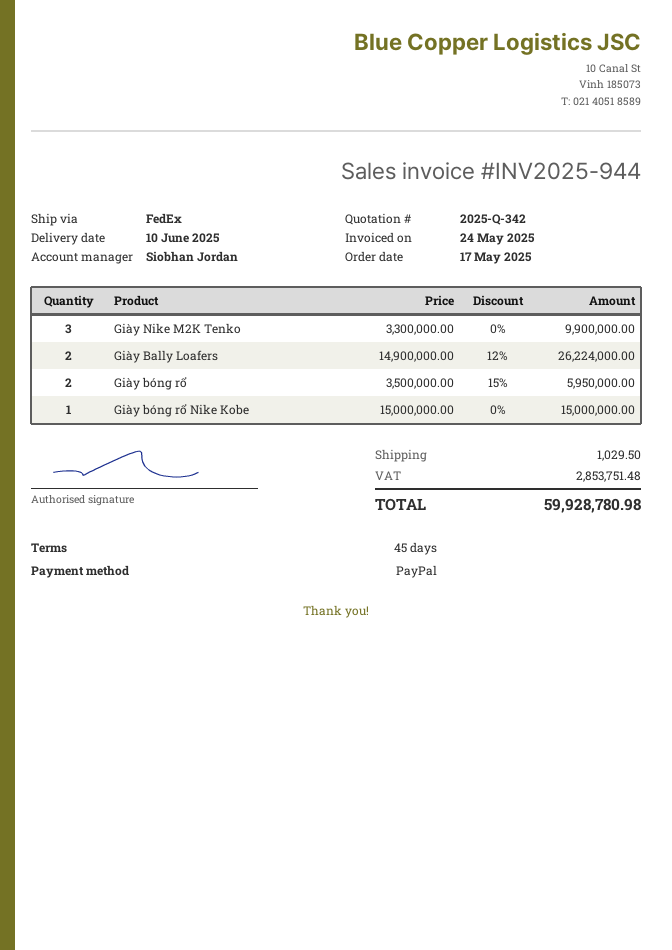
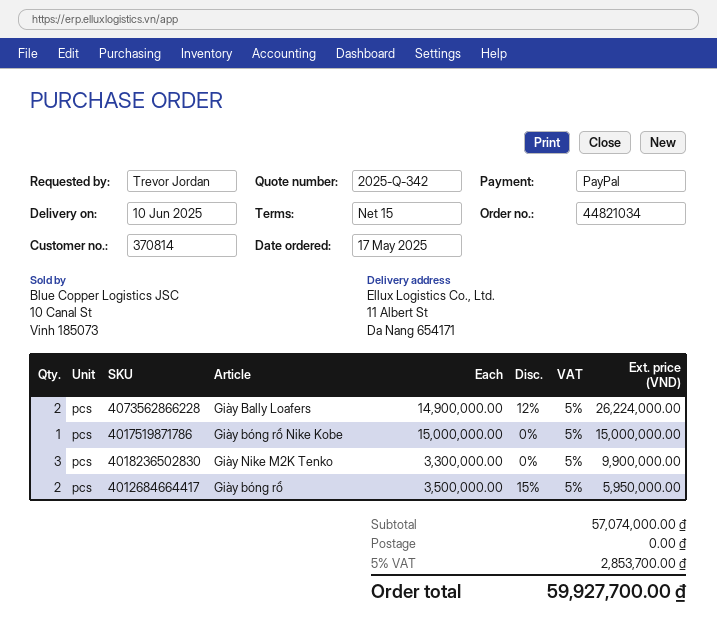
payment terms: 45 days -> 15 days
shipping: 1029.50 -> 0.00
tax: 2853751.48 -> 2853700.00
total: 59928780.98 -> 59927700.00

